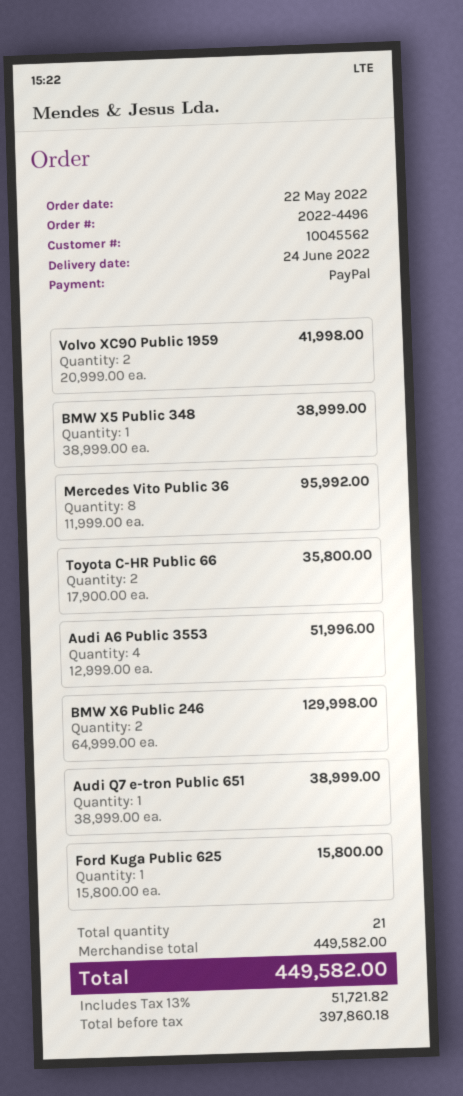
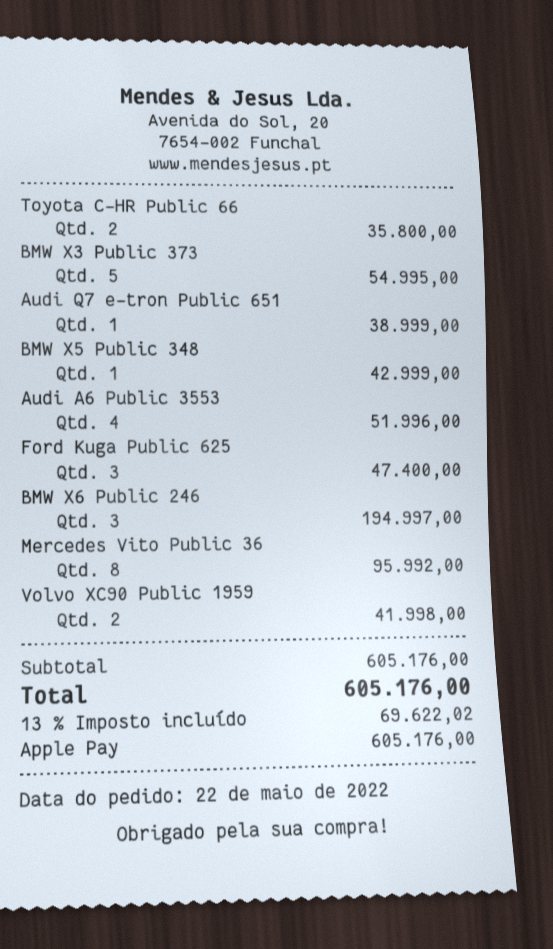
payment method: PayPal -> Apple Pay
BMW X5 Public 348: 1 for 38999.00 -> 1 for 42999.00
BMW X6 Public 246: 2 for 129998.00 -> 3 for 194997.00
Ford Kuga Public 625: 1 for 15800.00 -> 3 for 47400.00
BMW X3 Public 373: none -> 5 for 54995.00
subtotal: 449582.00 -> 605176.00
tax: 13% = 51721.82 -> 13% = 69622.02
total: 449582.00 -> 605176.00

